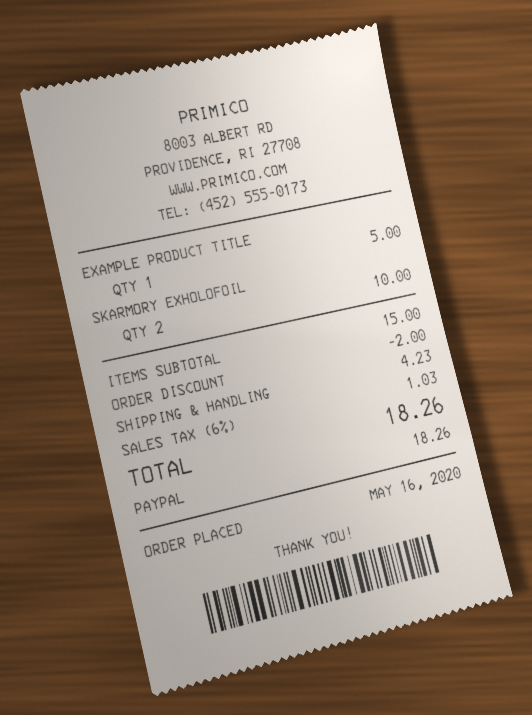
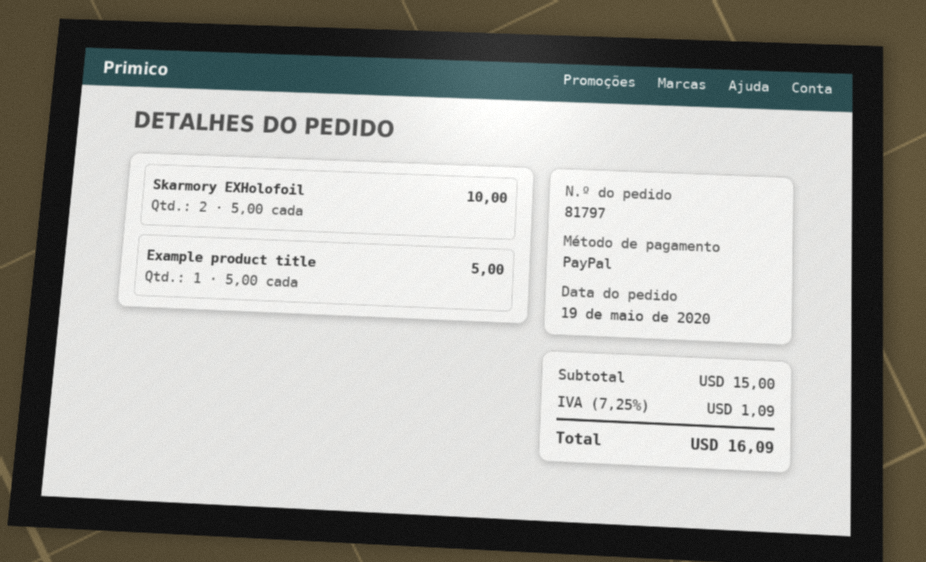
order date: 2020-05-16 -> 2020-05-19
discount: 2.00 -> none
shipping: 4.23 -> none
tax: 6% = 1.03 -> 7.25% = 1.09
total: 18.26 -> 16.09

